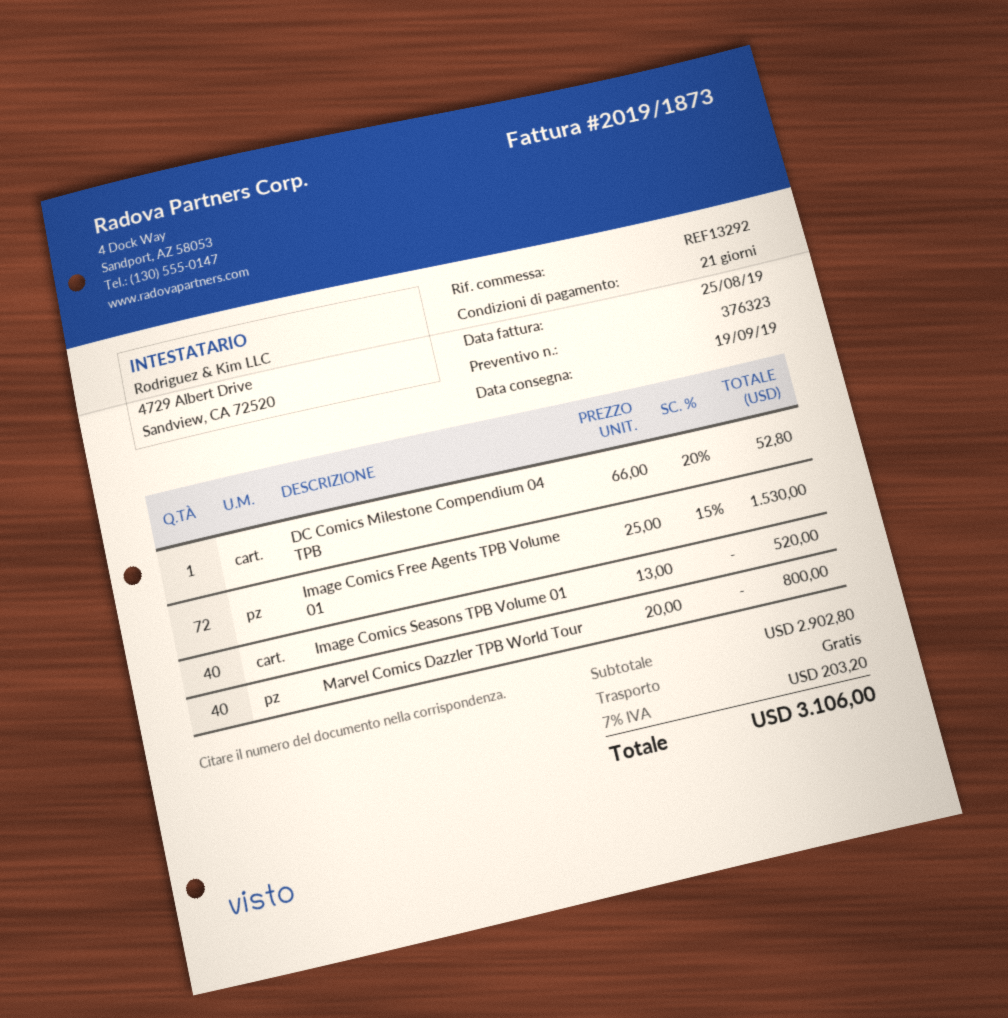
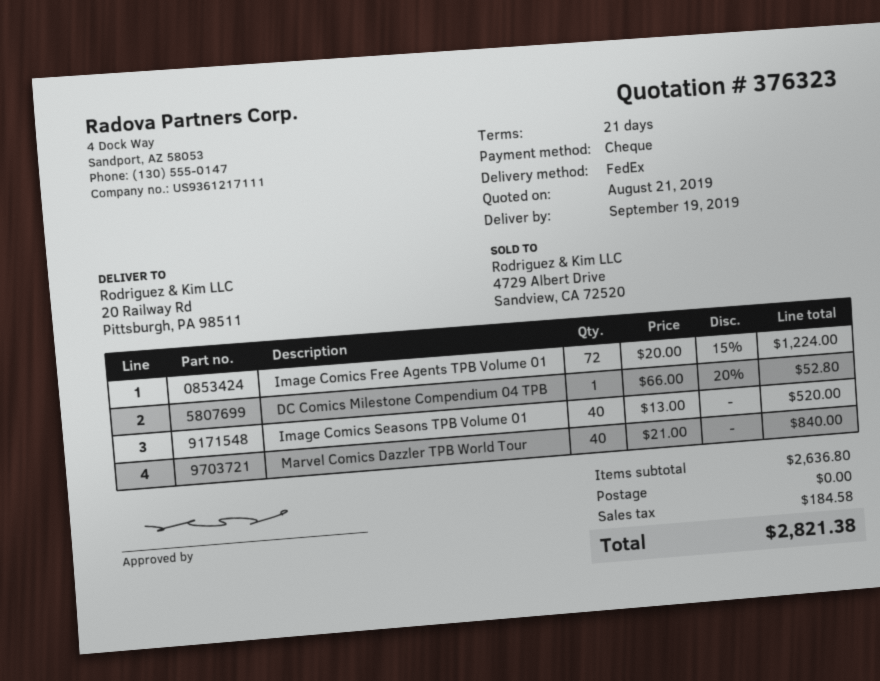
Image Comics Free Agents TPB Volume 01: 72 x 25.00 - 15% = 1530.00 -> 72 x 20.00 - 15% = 1224.00
Marvel Comics Dazzler TPB World Tour: 40 x 20.00 = 800.00 -> 40 x 21.00 = 840.00
subtotal: 2902.80 -> 2636.80
tax: 203.20 -> 184.58
total: 3106.00 -> 2821.38

